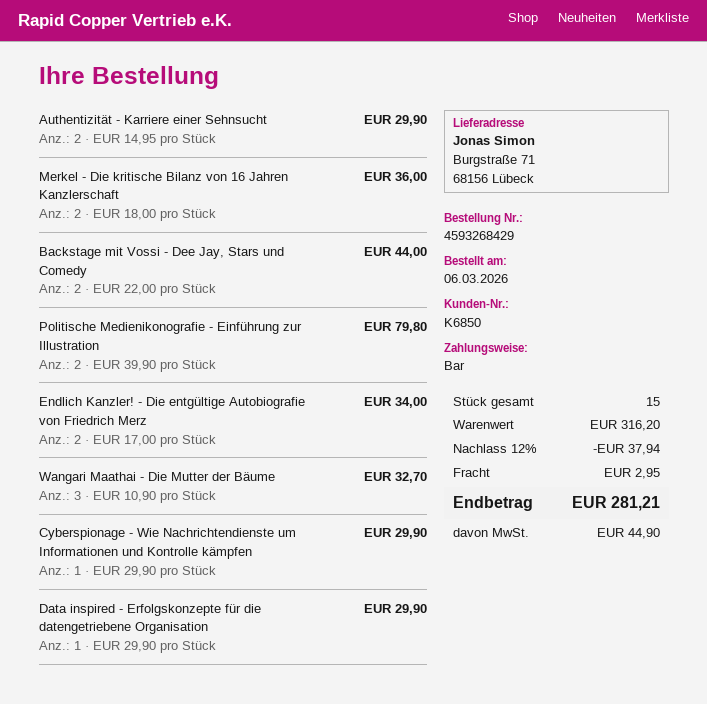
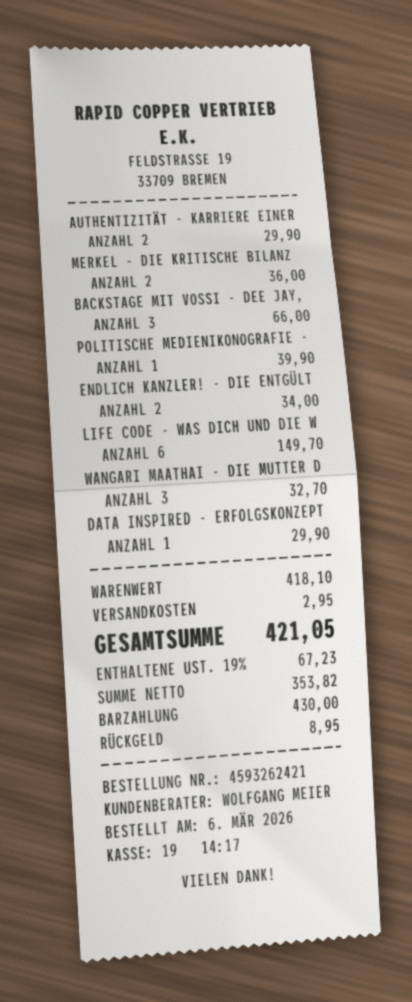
order number: 4593268429 -> 4593262421
Backstage mit Vossi - Dee Jay, Stars und Comedy: 2 for 44.00 -> 3 for 66.00
Politische Medienikonografie - Einführung zur Illustration: 2 for 79.80 -> 1 for 39.90
Cyberspionage - Wie Nachrichtendienste um Informationen und Kontrolle kämpfen: 1 for 29.90 -> none
LIFE CODE - WAS DICH UND DIE W: none -> 6 for 149.70
subtotal: 316.20 -> 418.10
discount: 12% = 37.94 -> none
tax: 44.90 -> 67.23
total: 281.21 -> 421.05

